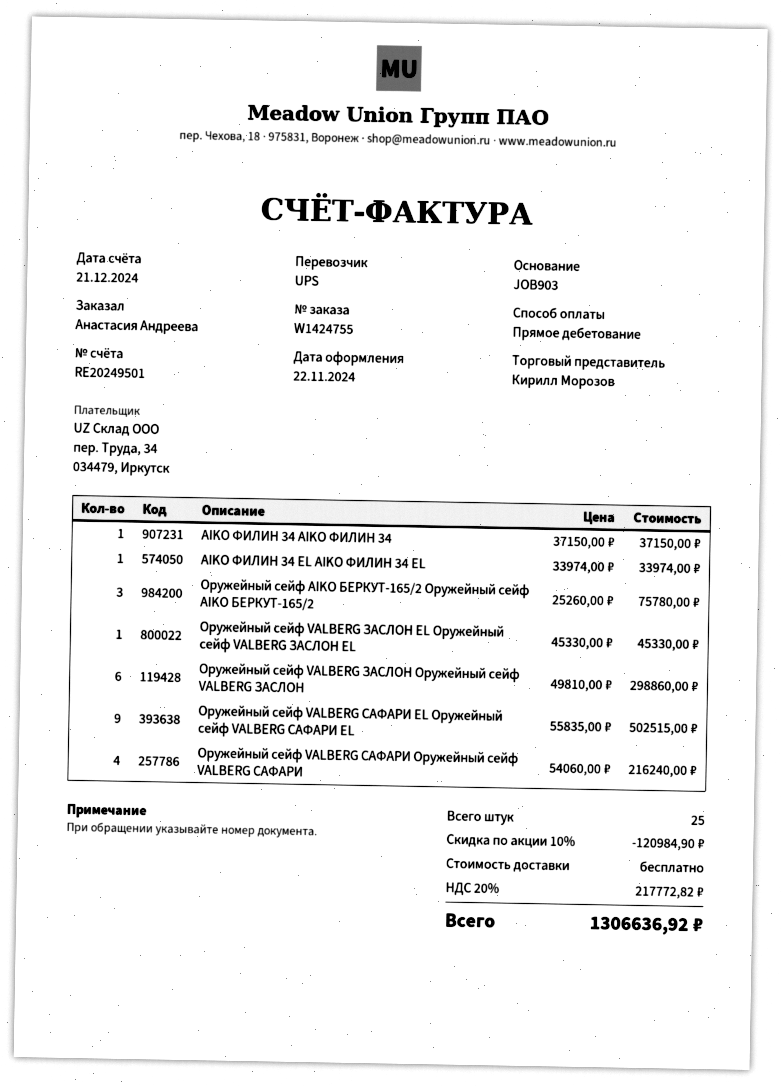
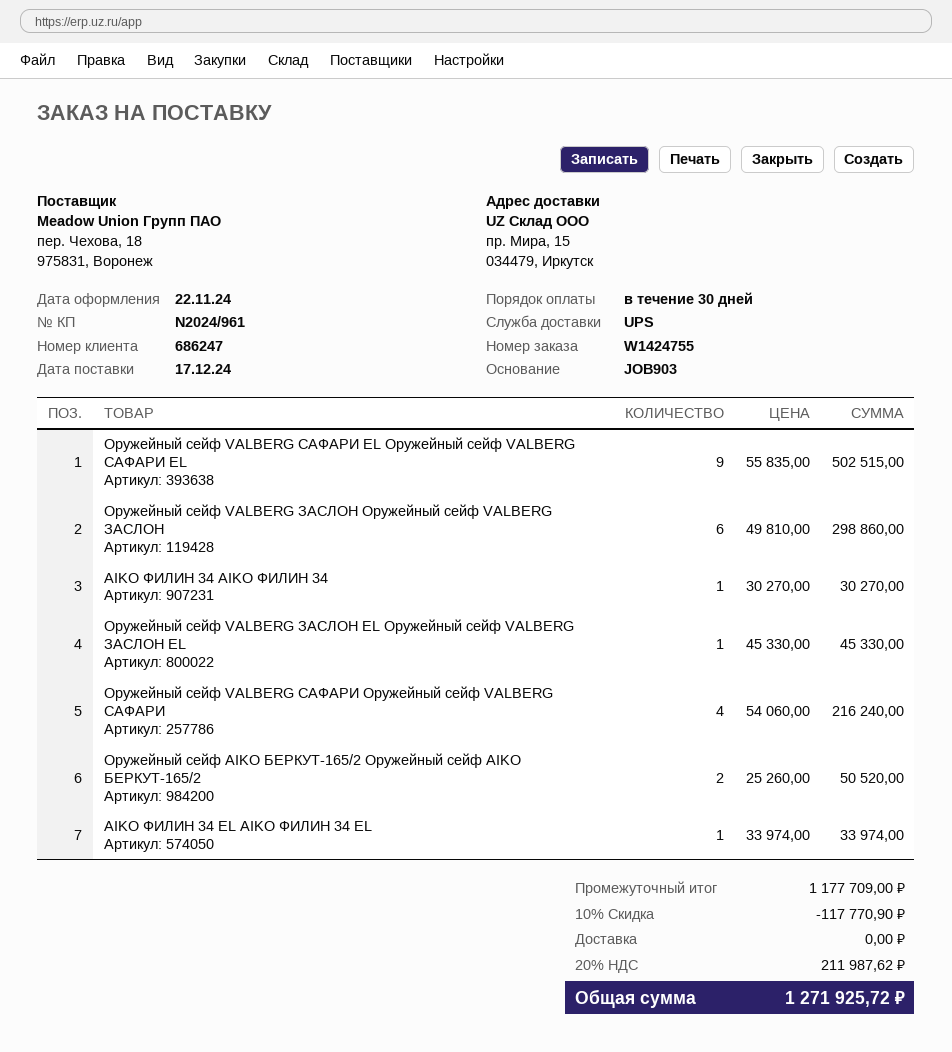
AIKO ФИЛИН 34 AIKO ФИЛИН 34: 1 x 37150.00 = 37150.00 -> 1 x 30270.00 = 30270.00
Оружейный сейф AIKO БЕРКУТ-165/2 Оружейный сейф AIKO БЕРКУТ-165/2: 3 x 25260.00 = 75780.00 -> 2 x 25260.00 = 50520.00
discount: 10% = 120984.90 -> 10% = 117770.90
tax: 20% = 217772.82 -> 20% = 211987.62
total: 1306636.92 -> 1271925.72

